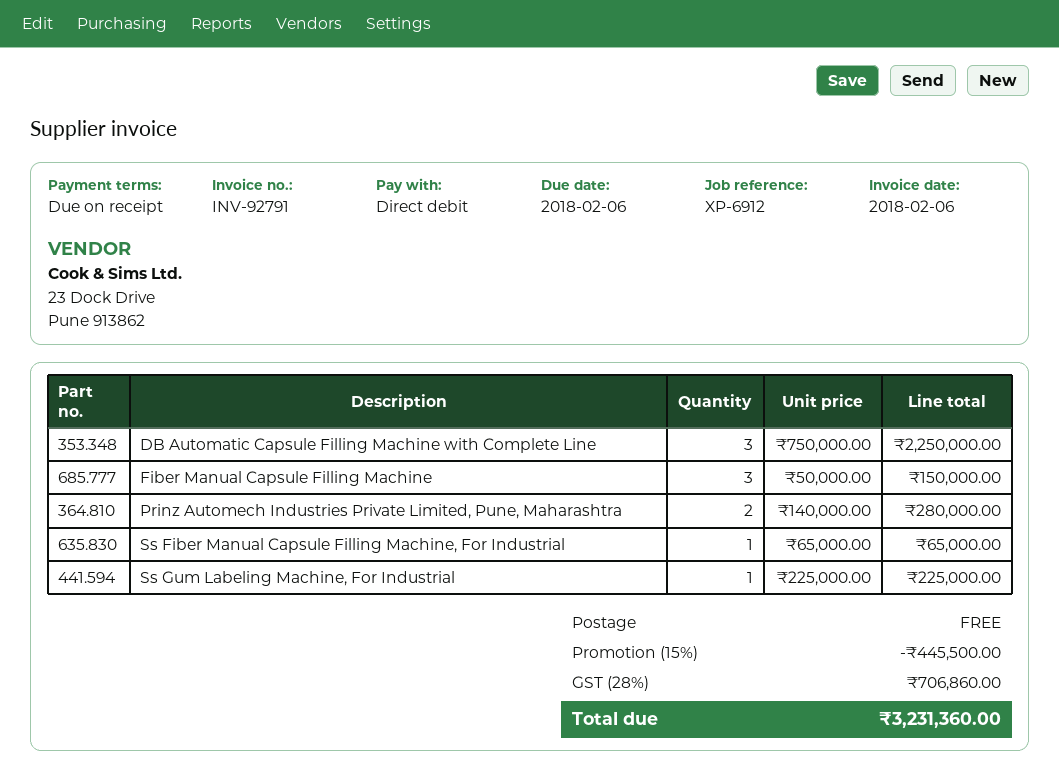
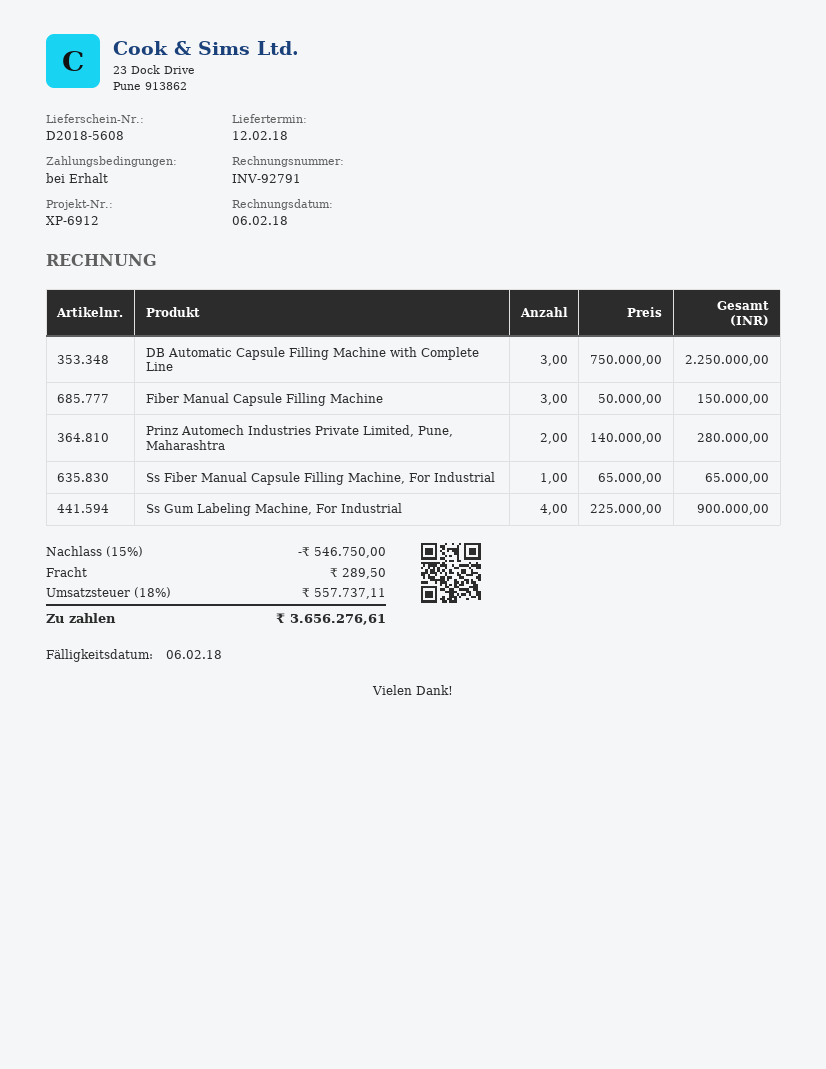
Ss Gum Labeling Machine, For Industrial: 1 x 225000.00 = 225000.00 -> 4 x 225000.00 = 900000.00
discount: 15% = 445500.00 -> 15% = 546750.00
shipping: 0.00 -> 289.50
tax: 28% = 706860.00 -> 18% = 557737.11
total: 3231360.00 -> 3656276.61

